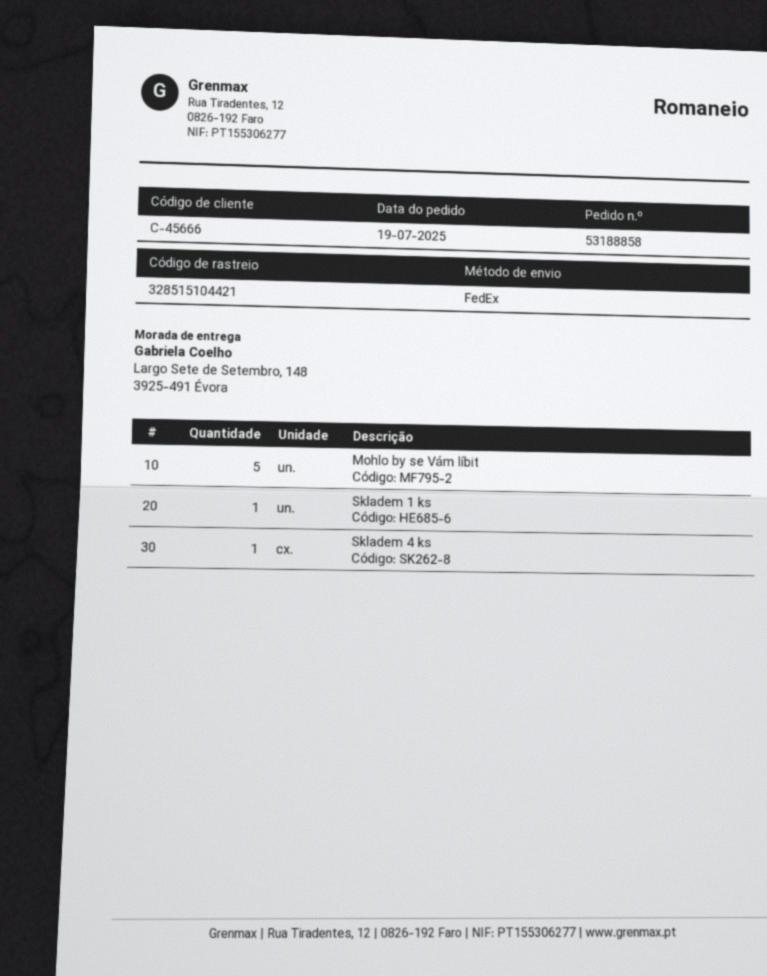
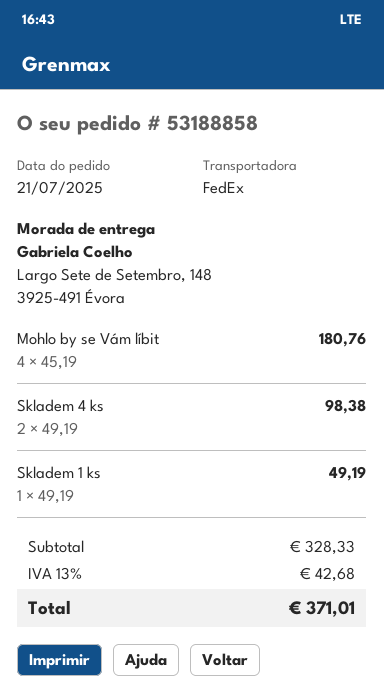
order date: 2025-07-19 -> 2025-07-21
Mohlo by se Vám líbit: 5 -> 4
Skladem 4 ks: 1 -> 2

